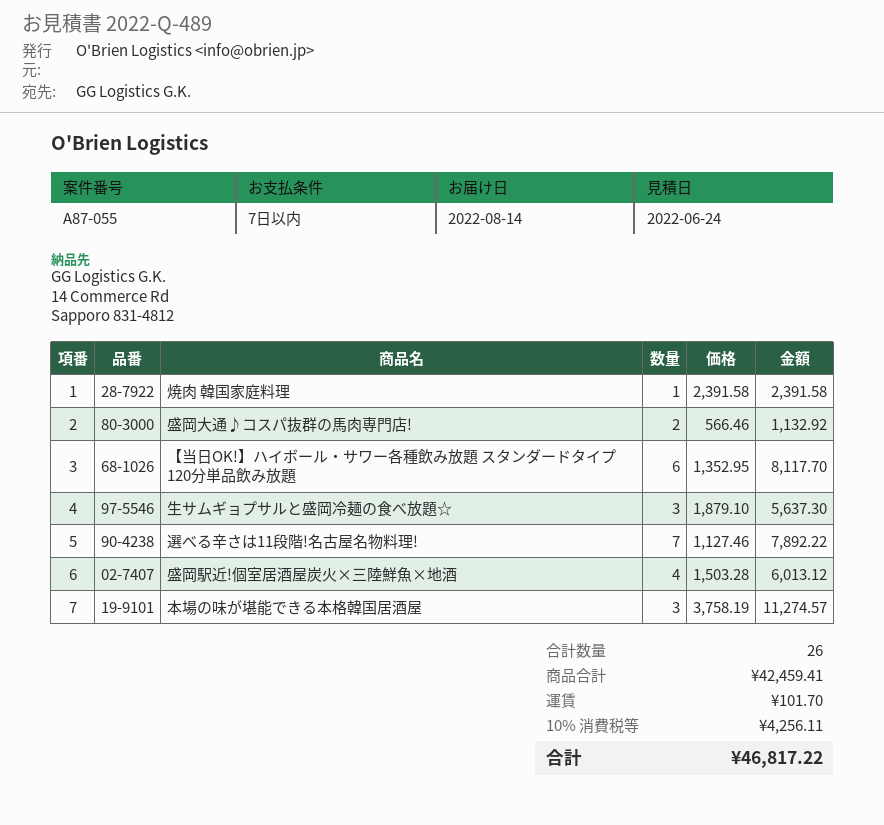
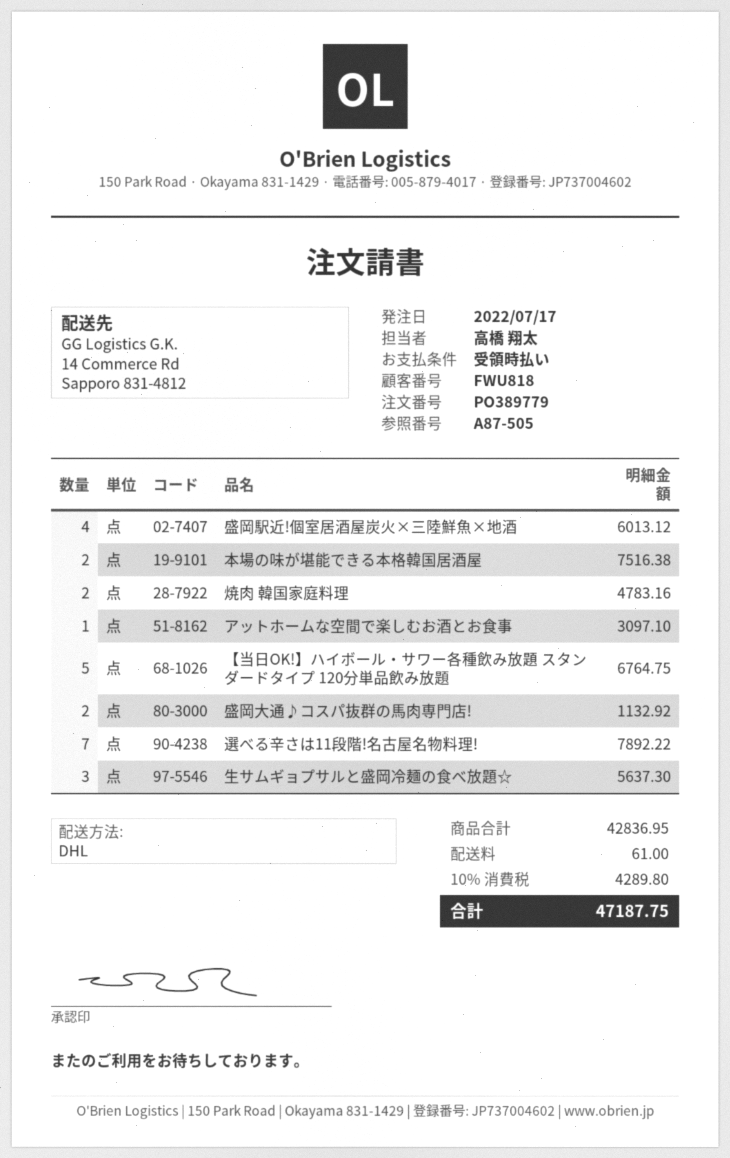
payment terms: 7 days -> on receipt
reference: A87-055 -> A87-505
焼肉 韓国家庭料理: 1 for 2391.58 -> 2 for 4783.16
【当日OK!】ハイボール・サワー各種飲み放題 スタンダードタイプ 120分単品飲み放題: 6 for 8117.70 -> 5 for 6764.75
本場の味が堪能できる本格韓国居酒屋: 3 for 11274.57 -> 2 for 7516.38
アットホームな空間で楽しむお酒とお食事: none -> 1 for 3097.10
subtotal: 42459.41 -> 42836.95
shipping: 101.70 -> 61.00
tax: 10% = 4256.11 -> 10% = 4289.80
total: 46817.22 -> 47187.75

